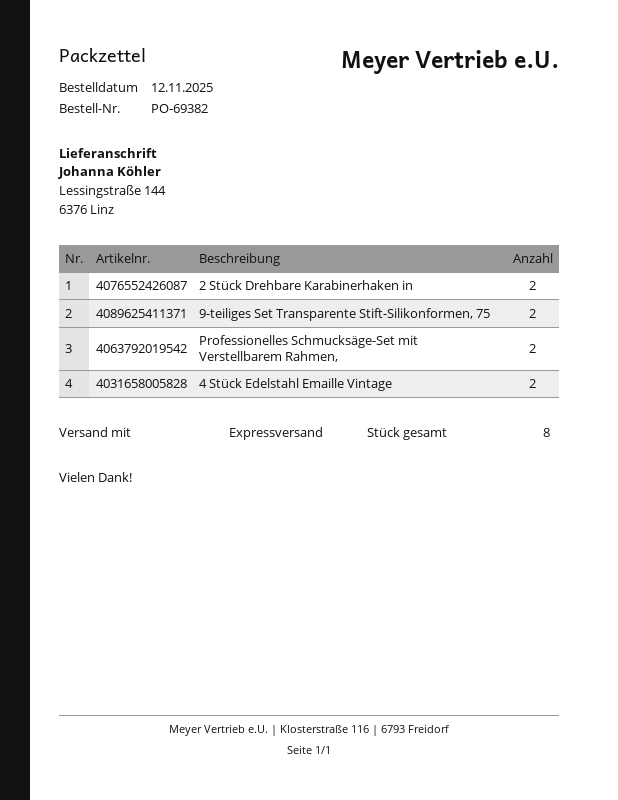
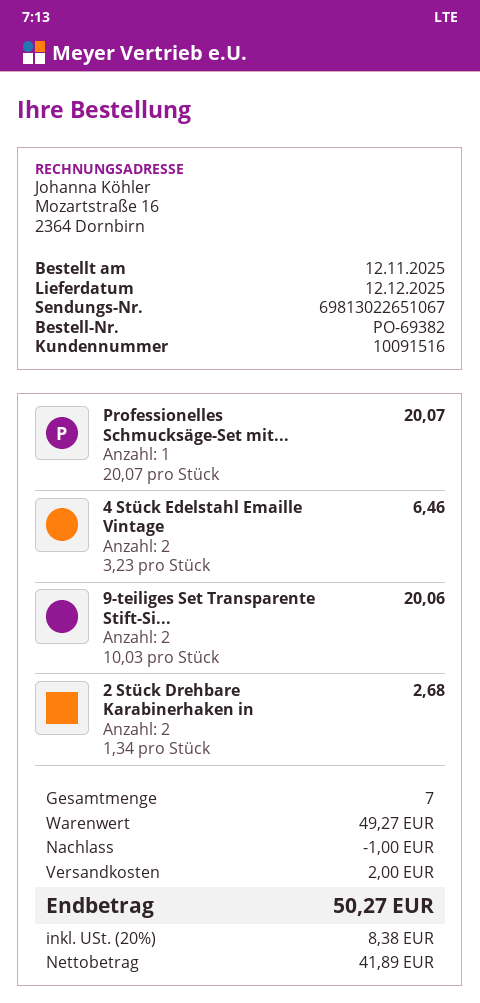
Professionelles Schmucksäge-Set mit Verstellbarem Rahmen,: 2 -> 1
total quantity: 8 -> 7

